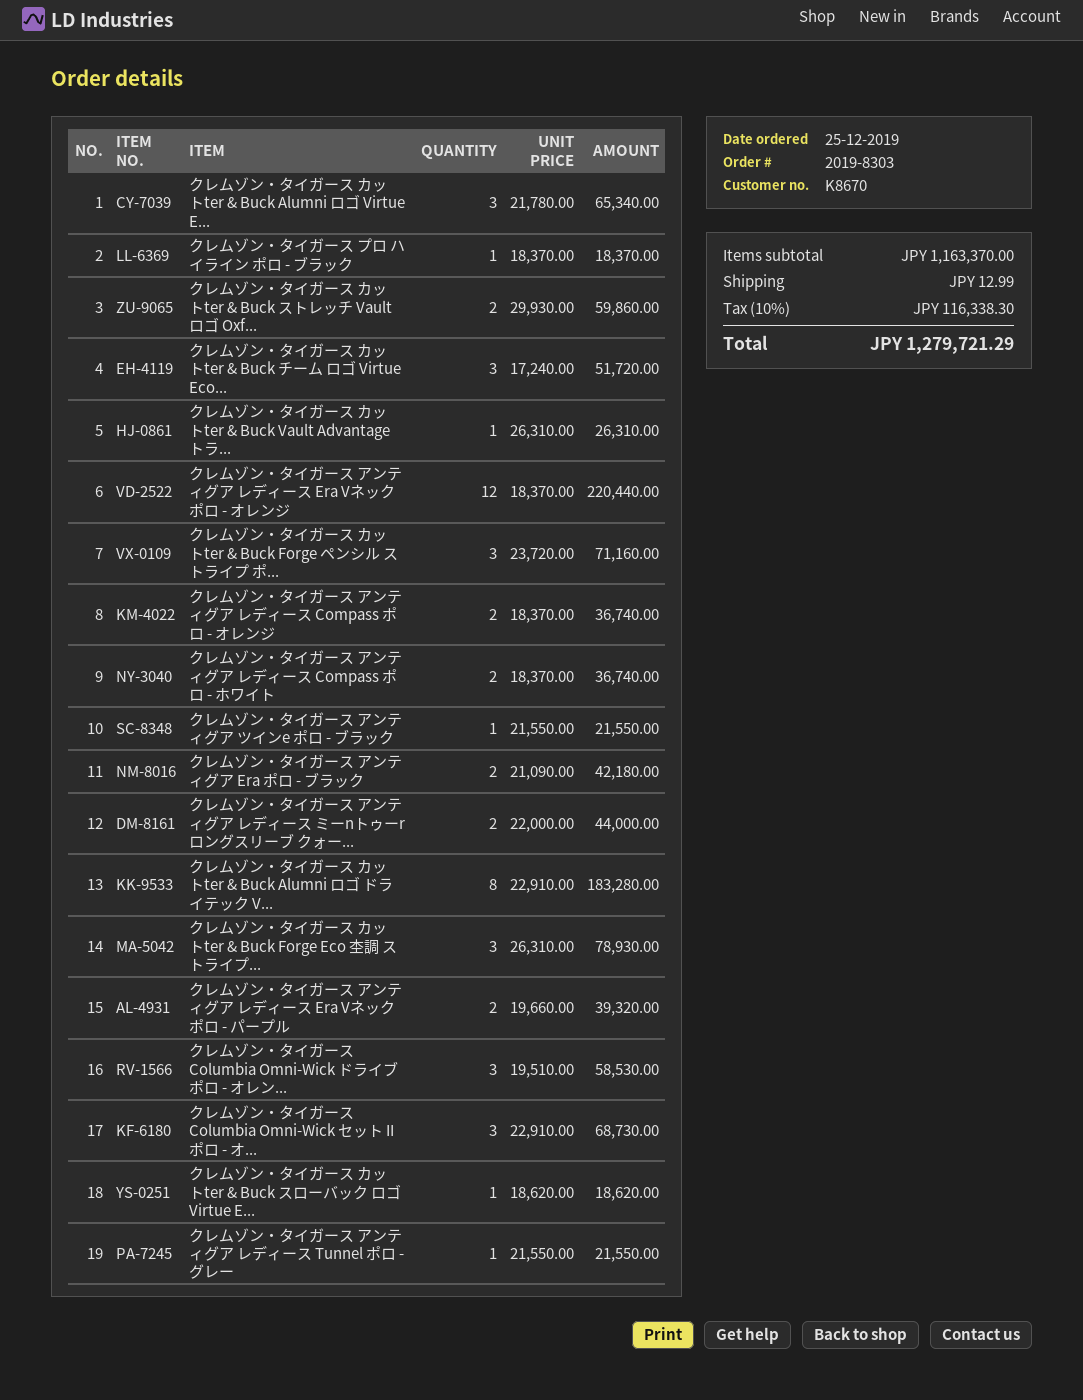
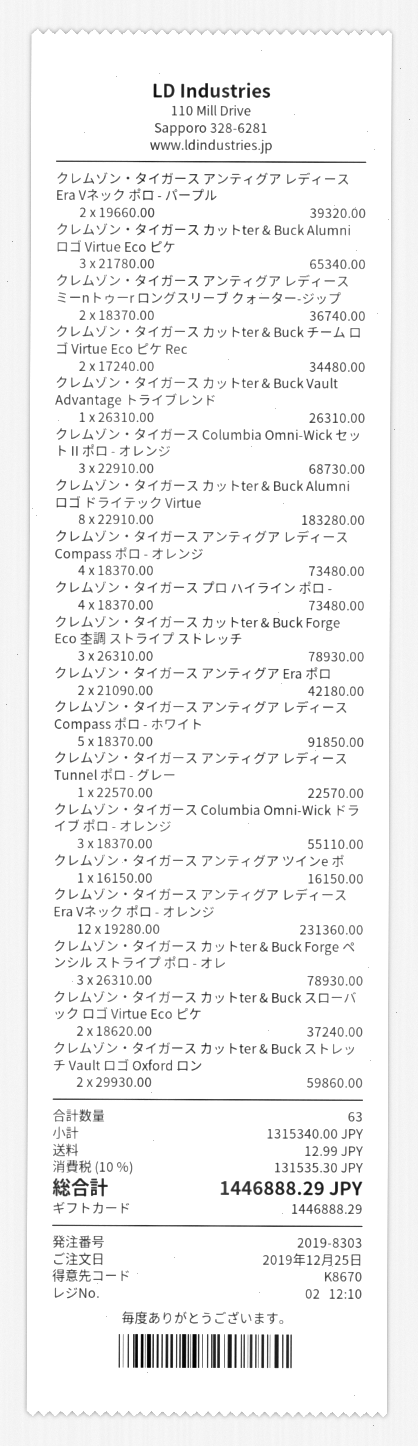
クレムゾン・タイガース プロ ハイライン ポロ - ブラック: 1 x 18370.00 = 18370.00 -> 4 x 18370.00 = 73480.00
クレムゾン・タイガース カットter & Buck チーム ロゴ Virtue Eco...: 3 x 17240.00 = 51720.00 -> 2 x 17240.00 = 34480.00
クレムゾン・タイガース アンティグア レディース Era Vネック ポロ - オレンジ: 12 x 18370.00 = 220440.00 -> 12 x 19280.00 = 231360.00
クレムゾン・タイガース カットter & Buck Forge ペンシル ストライプ ポ...: 3 x 23720.00 = 71160.00 -> 3 x 26310.00 = 78930.00
クレムゾン・タイガース アンティグア レディース Compass ポロ - オレンジ: 2 x 18370.00 = 36740.00 -> 4 x 18370.00 = 73480.00
クレムゾン・タイガース アンティグア レディース Compass ポロ - ホワイト: 2 x 18370.00 = 36740.00 -> 5 x 18370.00 = 91850.00
クレムゾン・タイガース アンティグア ツインe ポロ - ブラック: 1 x 21550.00 = 21550.00 -> 1 x 16150.00 = 16150.00
クレムゾン・タイガース アンティグア レディース ミーnトゥーr ロングスリーブ クォー...: 2 x 22000.00 = 44000.00 -> 2 x 18370.00 = 36740.00
クレムゾン・タイガース Columbia Omni-Wick ドライブ ポロ - オレン...: 3 x 19510.00 = 58530.00 -> 3 x 18370.00 = 55110.00
クレムゾン・タイガース カットter & Buck スローバック ロゴ Virtue E...: 1 x 18620.00 = 18620.00 -> 2 x 18620.00 = 37240.00
クレムゾン・タイガース アンティグア レディース Tunnel ポロ - グレー: 1 x 21550.00 = 21550.00 -> 1 x 22570.00 = 22570.00
subtotal: 1163370.00 -> 1315340.00
tax: 10% = 116338.30 -> 10% = 131535.30
total: 1279721.29 -> 1446888.29

